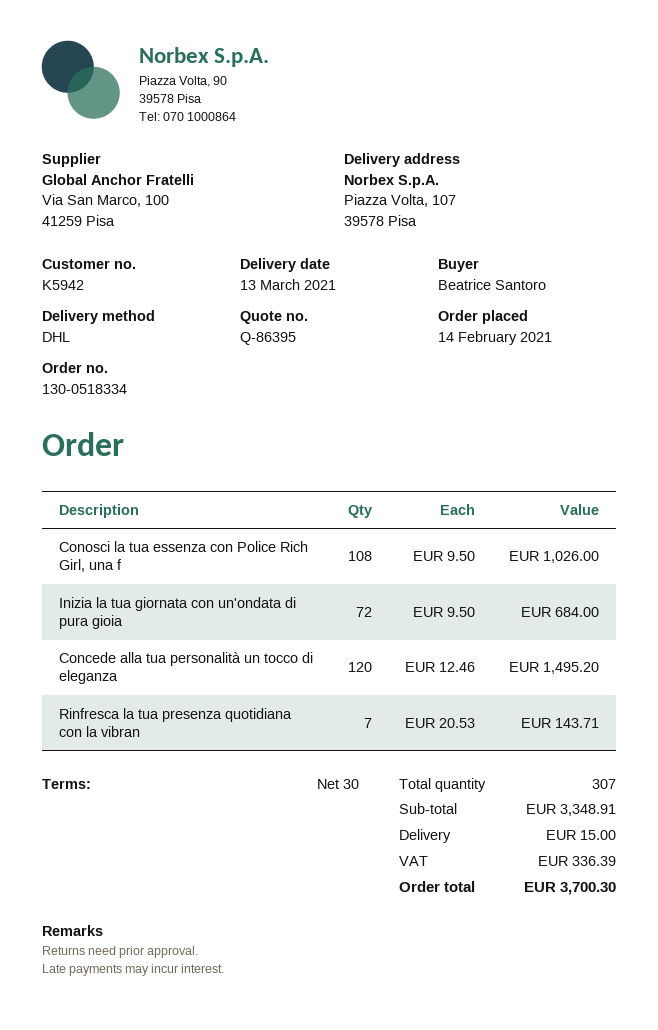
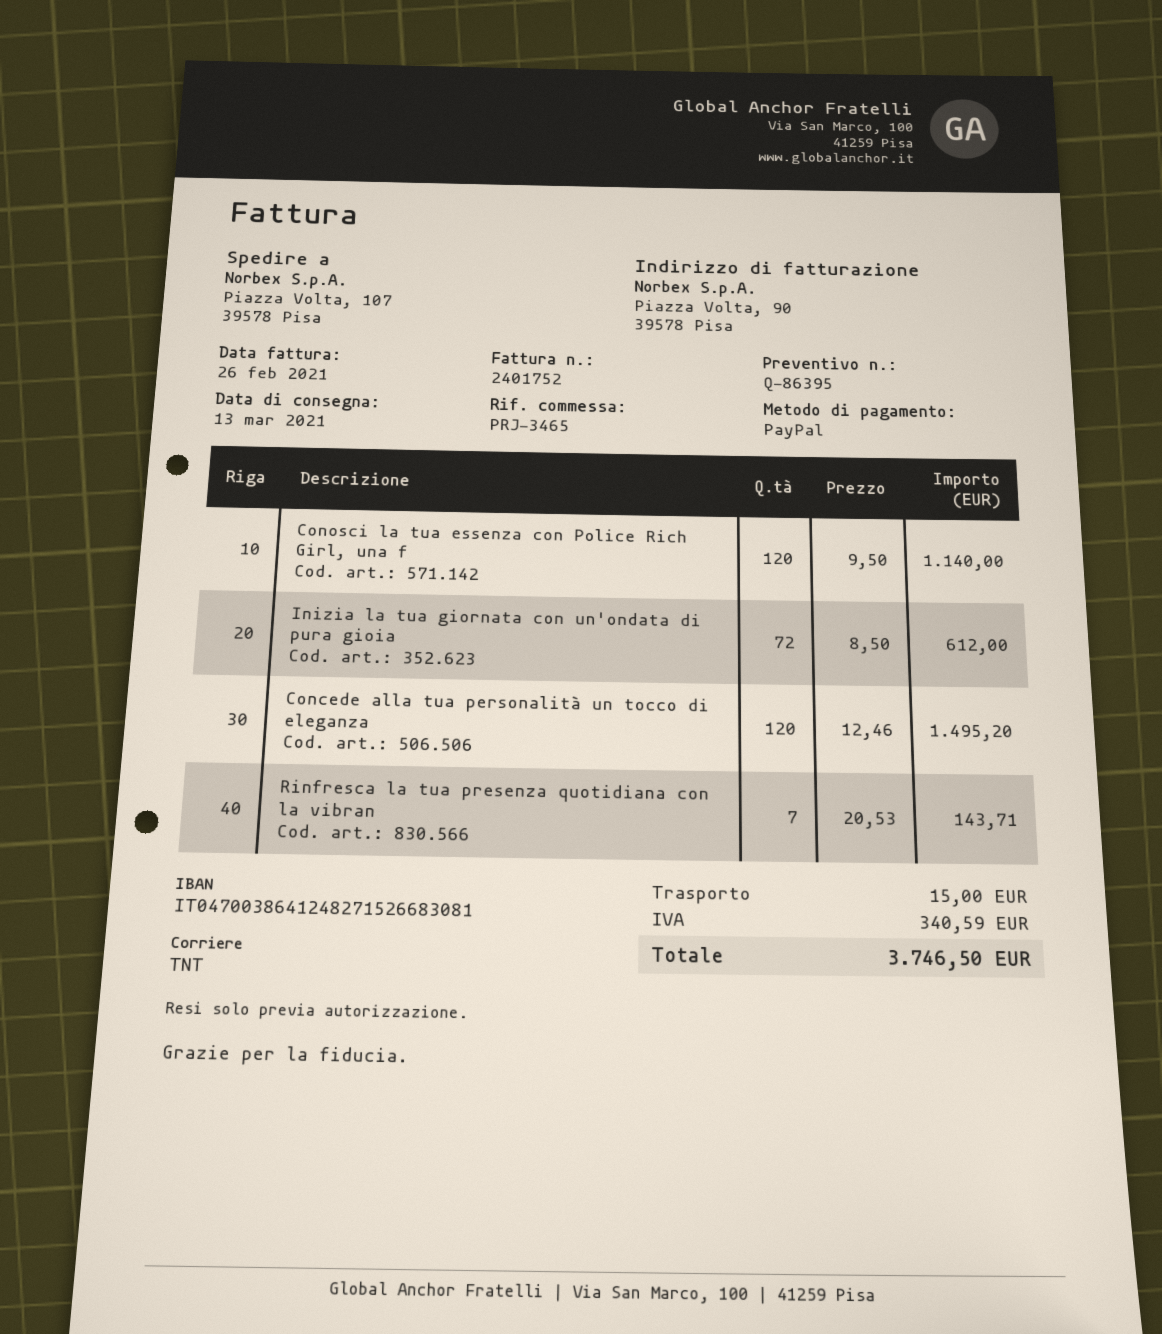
shipping method: DHL -> TNT
Conosci la tua essenza con Police Rich Girl, una f: 108 x 9.50 = 1026.00 -> 120 x 9.50 = 1140.00
Inizia la tua giornata con un'ondata di pura gioia: 72 x 9.50 = 684.00 -> 72 x 8.50 = 612.00
tax: 336.39 -> 340.59
total: 3700.30 -> 3746.50

